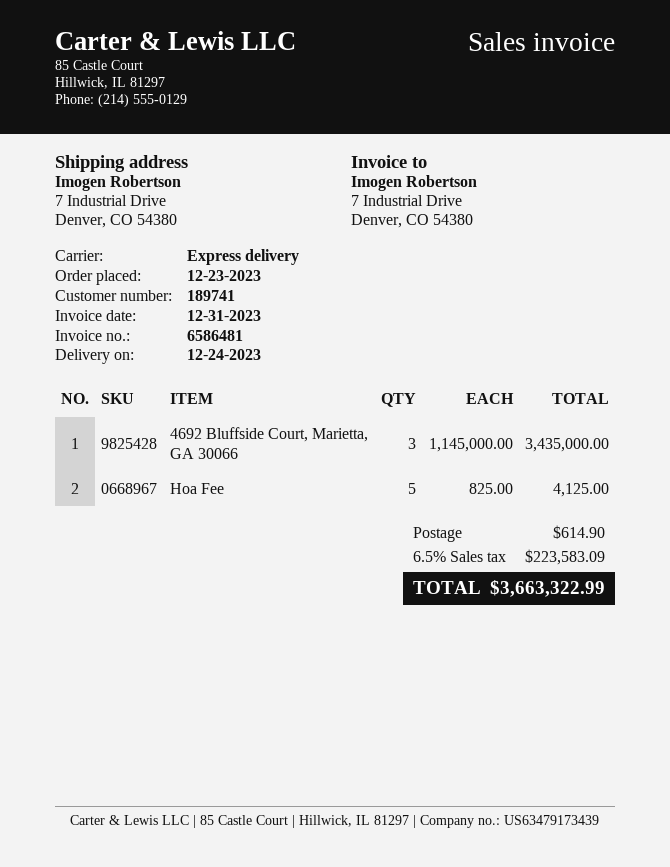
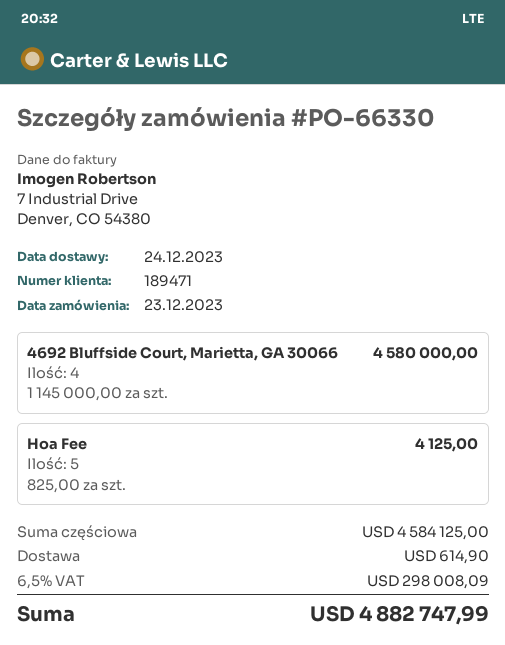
customer number: 189741 -> 189471
4692 Bluffside Court, Marietta, GA 30066: 3 x 1145000.00 = 3435000.00 -> 4 x 1145000.00 = 4580000.00
tax: 6.5% = 223583.09 -> 6.5% = 298008.09
total: 3663322.99 -> 4882747.99

